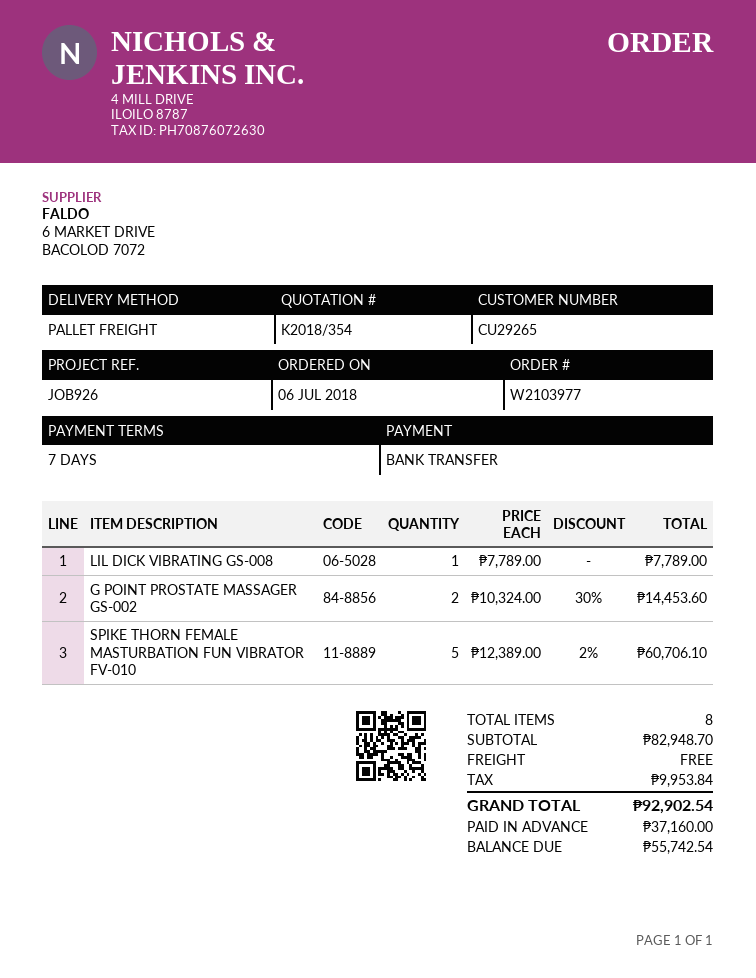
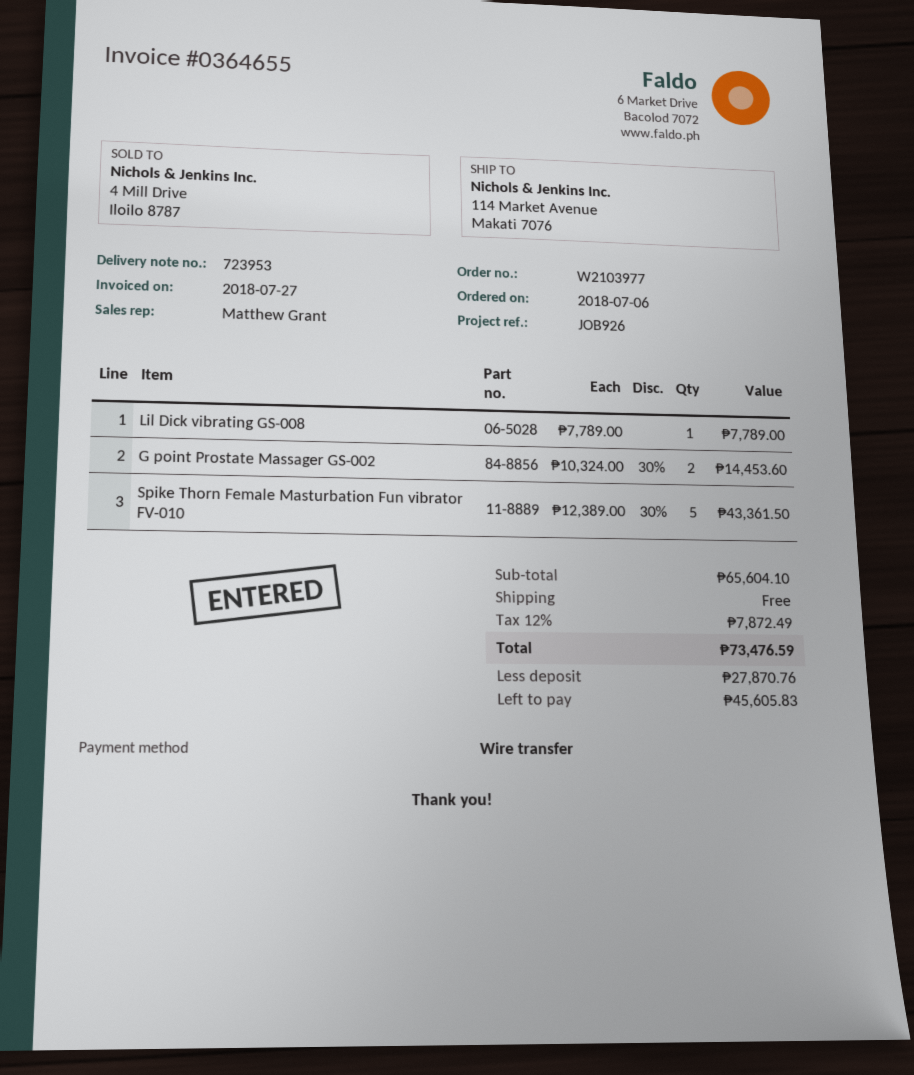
SPIKE THORN FEMALE MASTURBATION FUN VIBRATOR FV-010: 5 x 12389.00 - 2% = 60706.10 -> 5 x 12389.00 - 30% = 43361.50
subtotal: 82948.70 -> 65604.10
tax: 9953.84 -> 7872.49
total: 92902.54 -> 73476.59
deposit: 37160.00 -> 27870.76
balance: 55742.54 -> 45605.83

